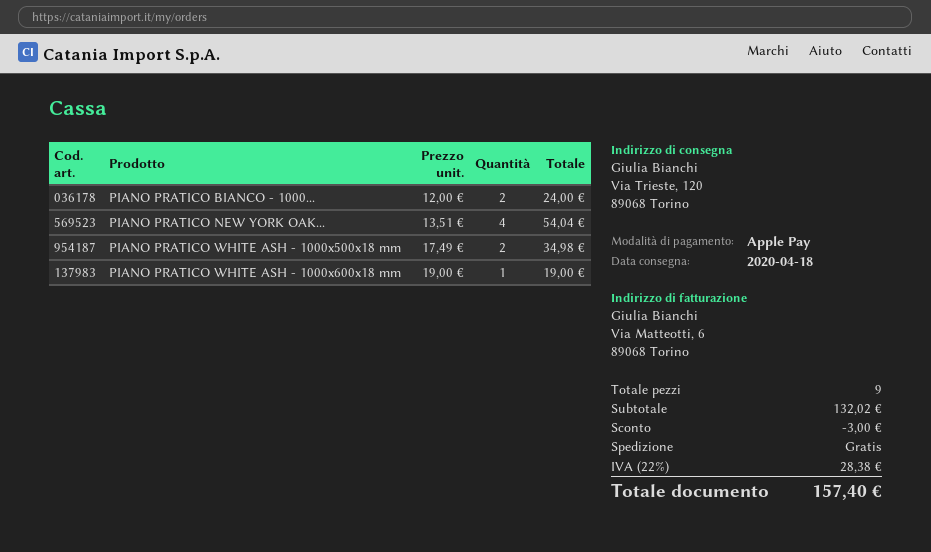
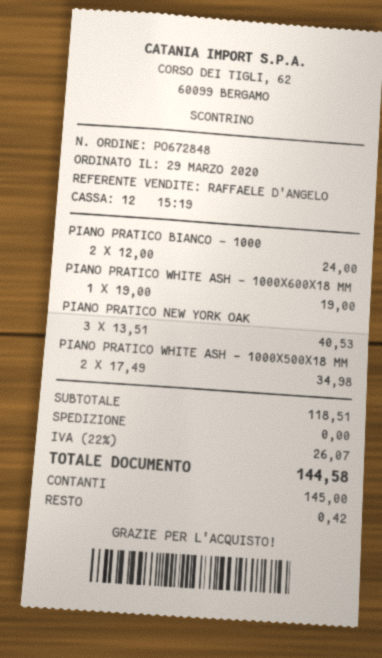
payment method: Apple Pay -> cash
PIANO PRATICO NEW YORK OAK...: 4 x 13.51 = 54.04 -> 3 x 13.51 = 40.53
subtotal: 132.02 -> 118.51
discount: 3.00 -> none
tax: 22% = 28.38 -> 22% = 26.07
total: 157.40 -> 144.58

